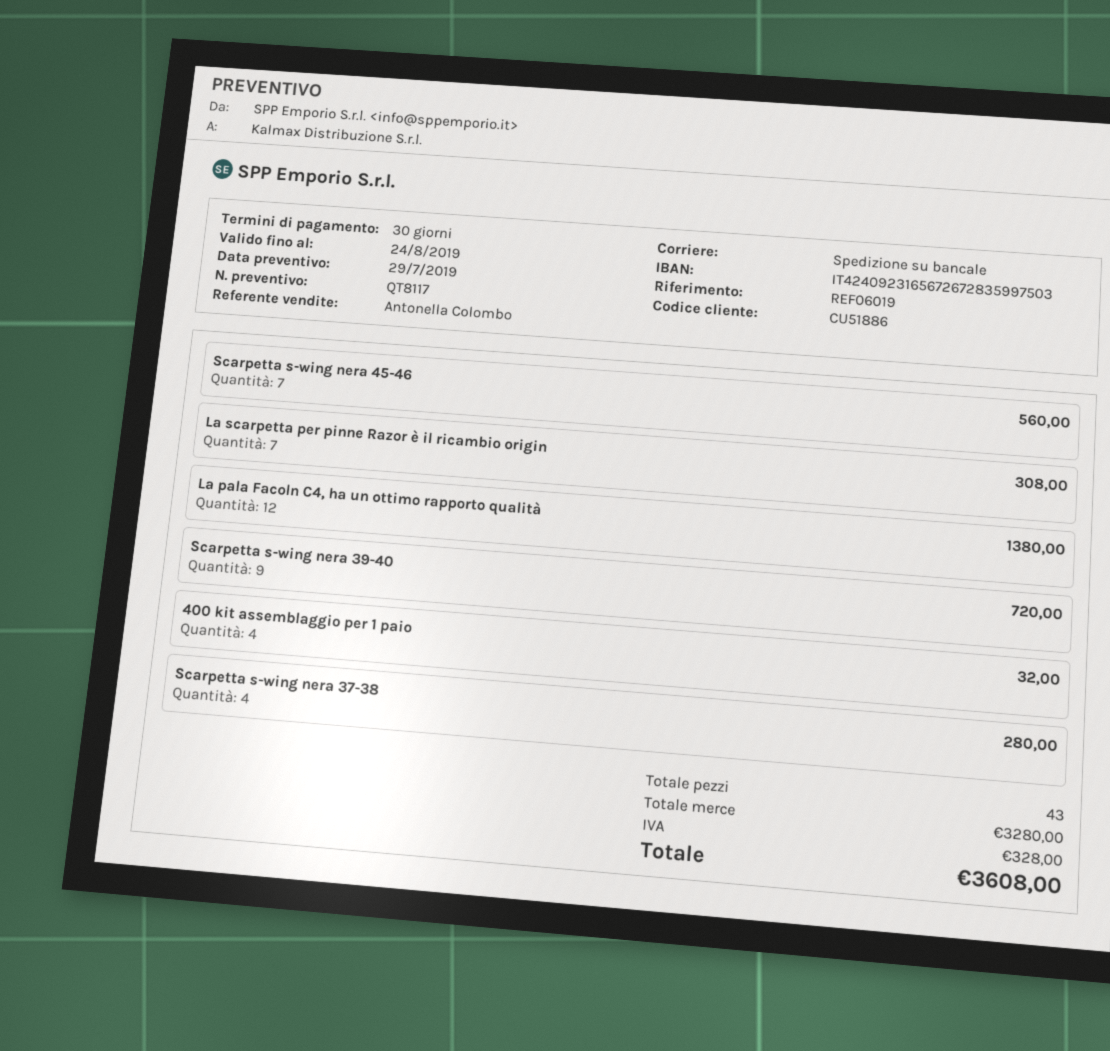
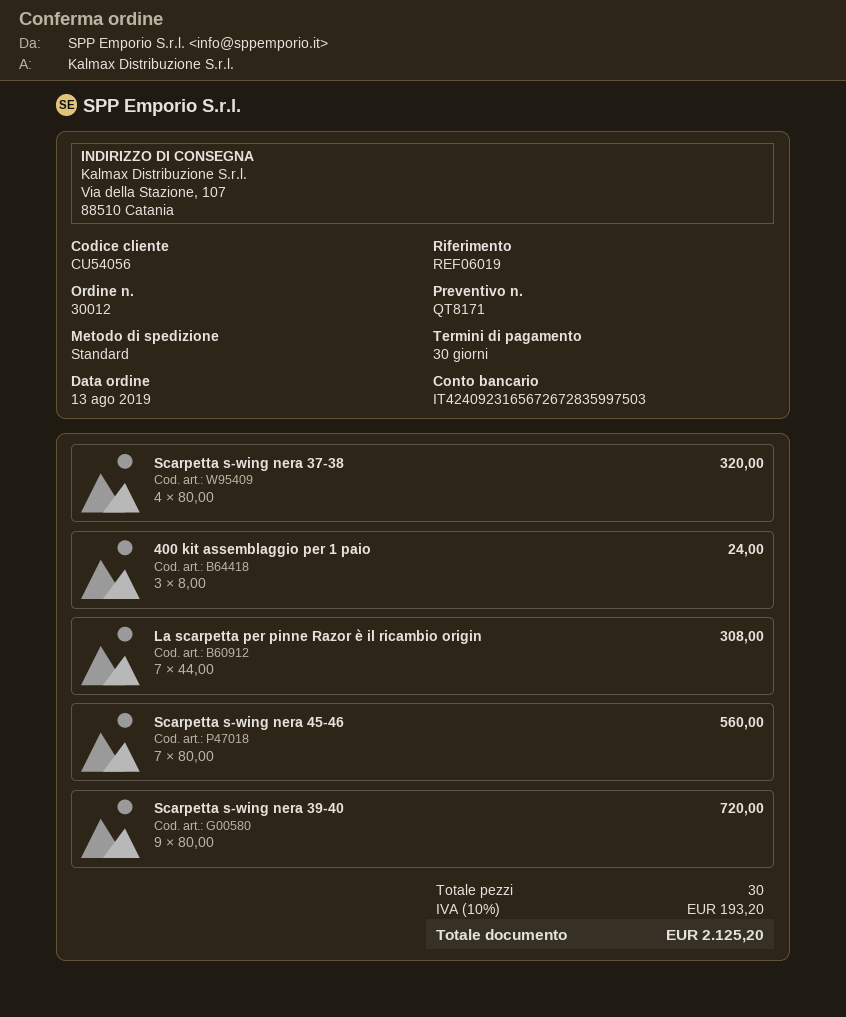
quote number: QT8117 -> QT8171
customer number: CU51886 -> CU54056
shipping method: pallet freight -> standard
La pala Facoln C4, ha un ottimo rapporto qualità: 12 for 1380.00 -> none
400 kit assemblaggio per 1 paio: 4 for 32.00 -> 3 for 24.00
Scarpetta s-wing nera 37-38: 4 for 280.00 -> 4 for 320.00
total quantity: 43 -> 30
tax: 328.00 -> 193.20
total: 3608.00 -> 2125.20

